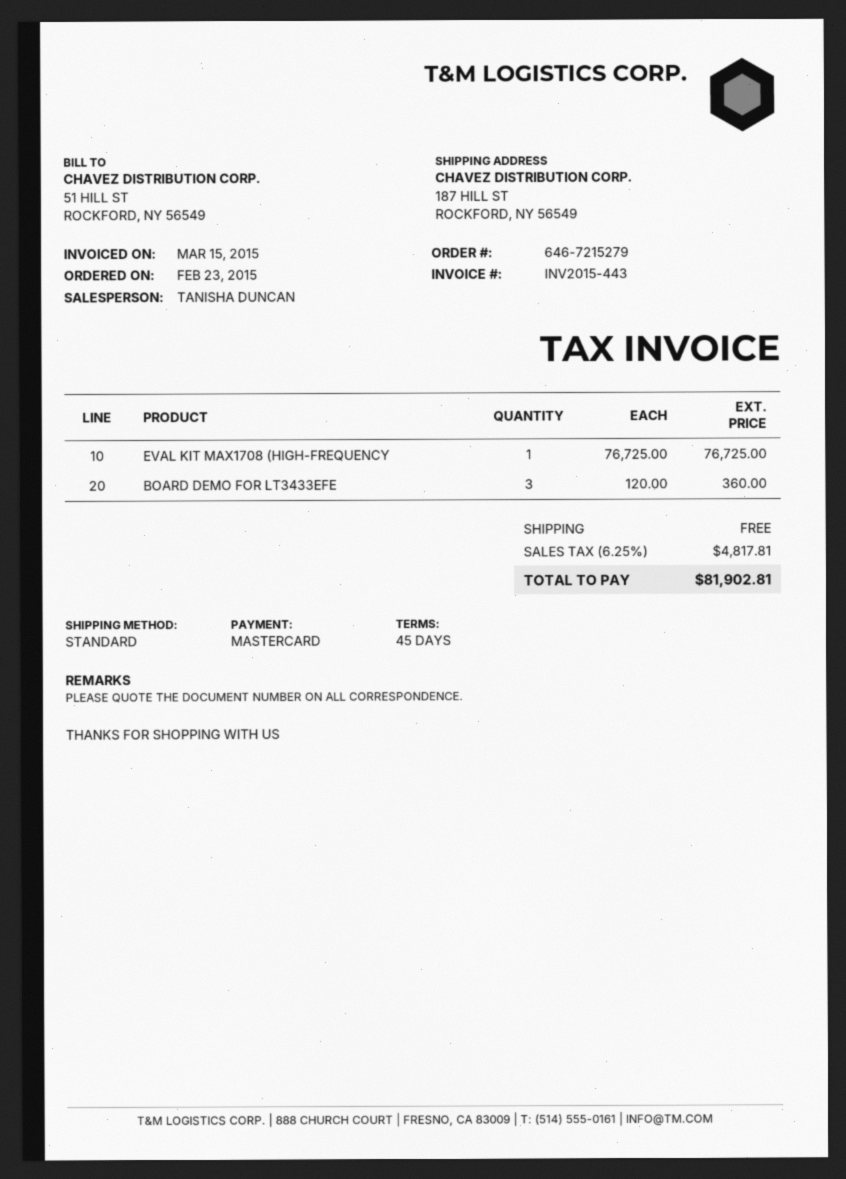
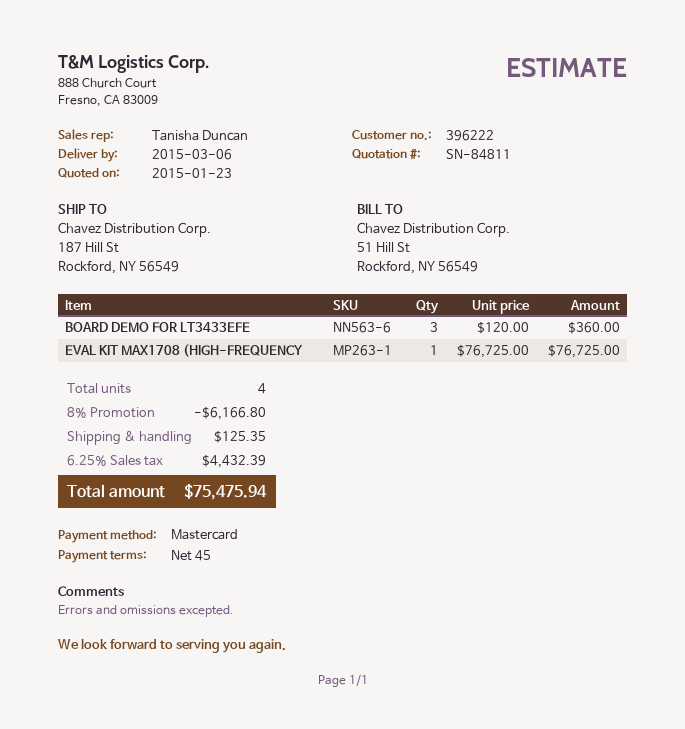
discount: none -> 8% = 6166.80
shipping: 0.00 -> 125.35
tax: 6.25% = 4817.81 -> 6.25% = 4432.39
total: 81902.81 -> 75475.94

